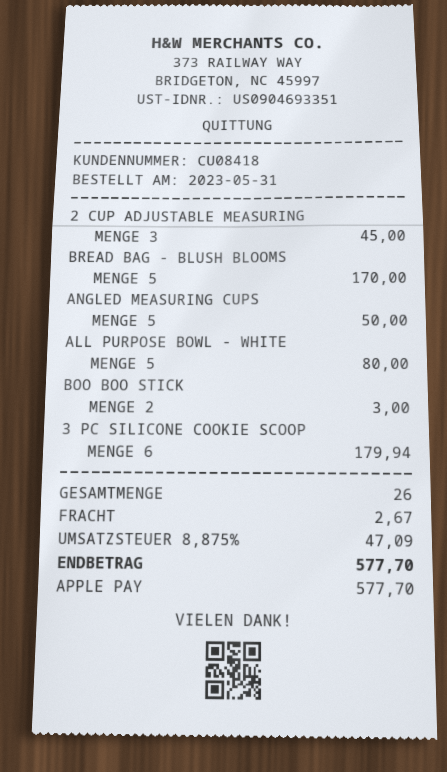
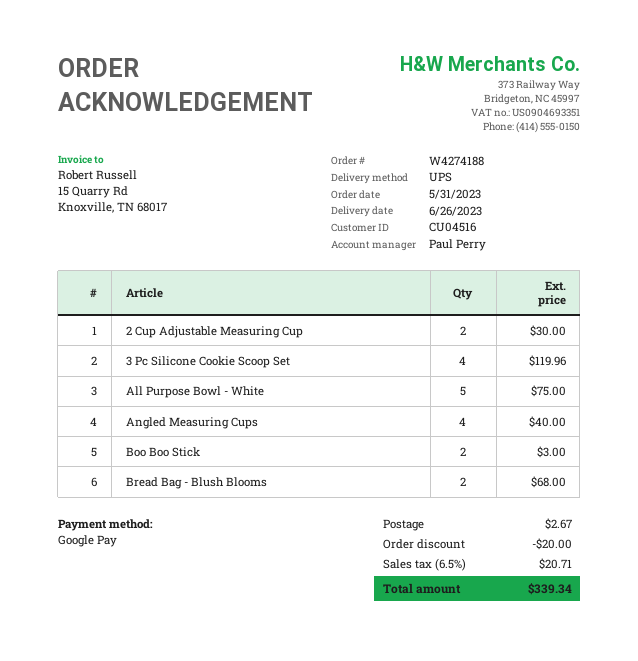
customer number: CU08418 -> CU04516
payment method: Apple Pay -> Google Pay
2 CUP ADJUSTABLE MEASURING: 3 for 45.00 -> 2 for 30.00
BREAD BAG - BLUSH BLOOMS: 5 for 170.00 -> 2 for 68.00
ANGLED MEASURING CUPS: 5 for 50.00 -> 4 for 40.00
ALL PURPOSE BOWL - WHITE: 5 for 80.00 -> 5 for 75.00
3 PC SILICONE COOKIE SCOOP: 6 for 179.94 -> 4 for 119.96
discount: none -> 20.00
tax: 8.875% = 47.09 -> 6.5% = 20.71
total: 577.70 -> 339.34

